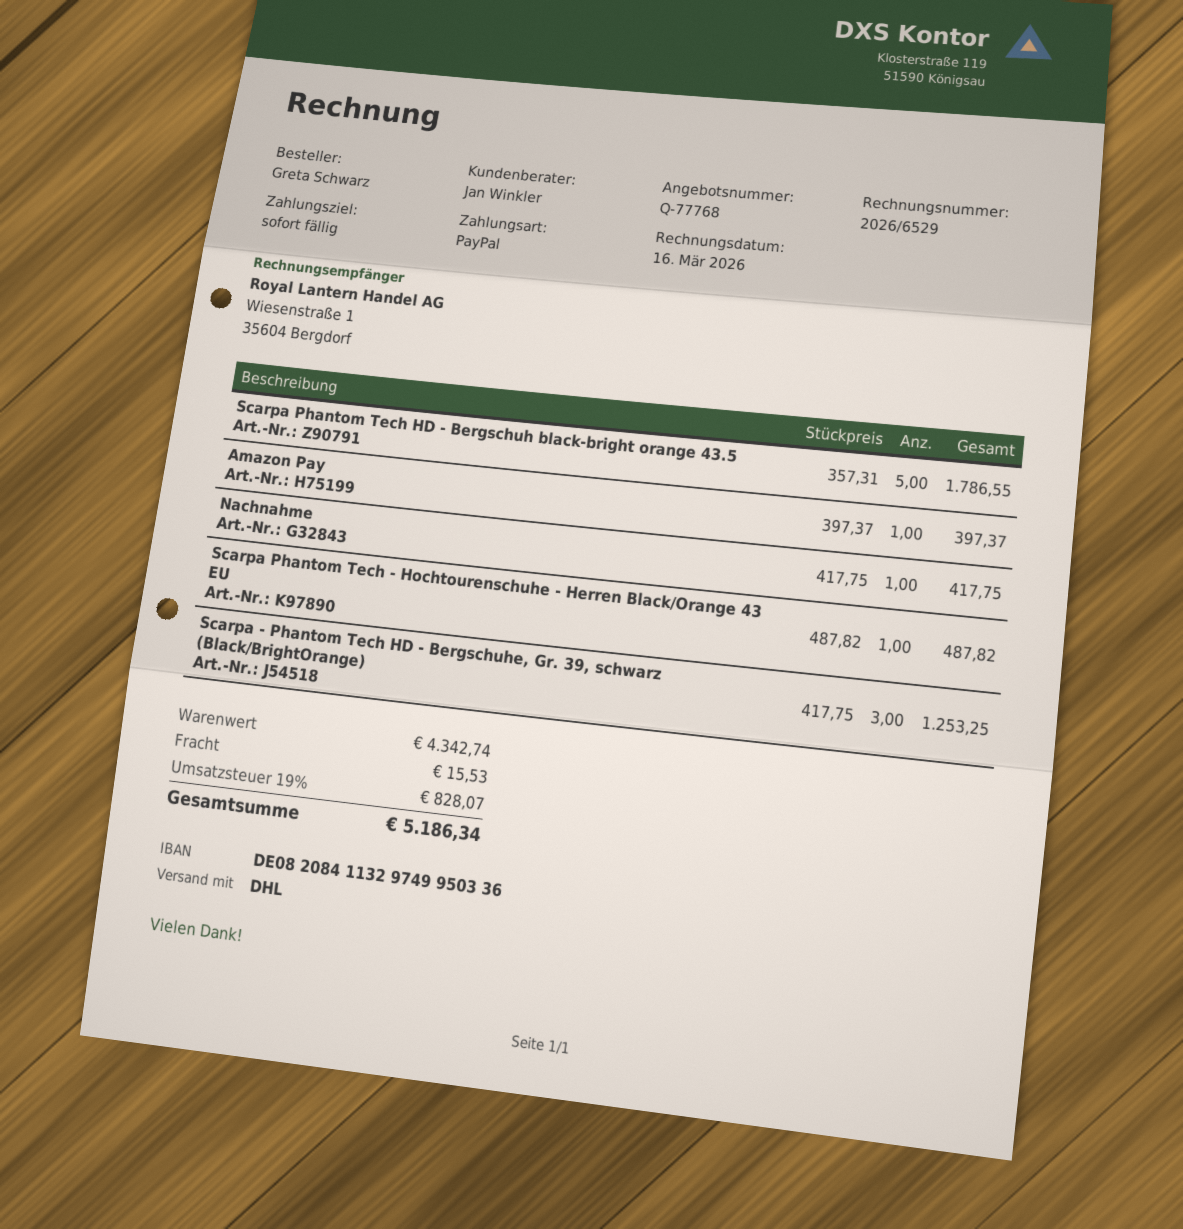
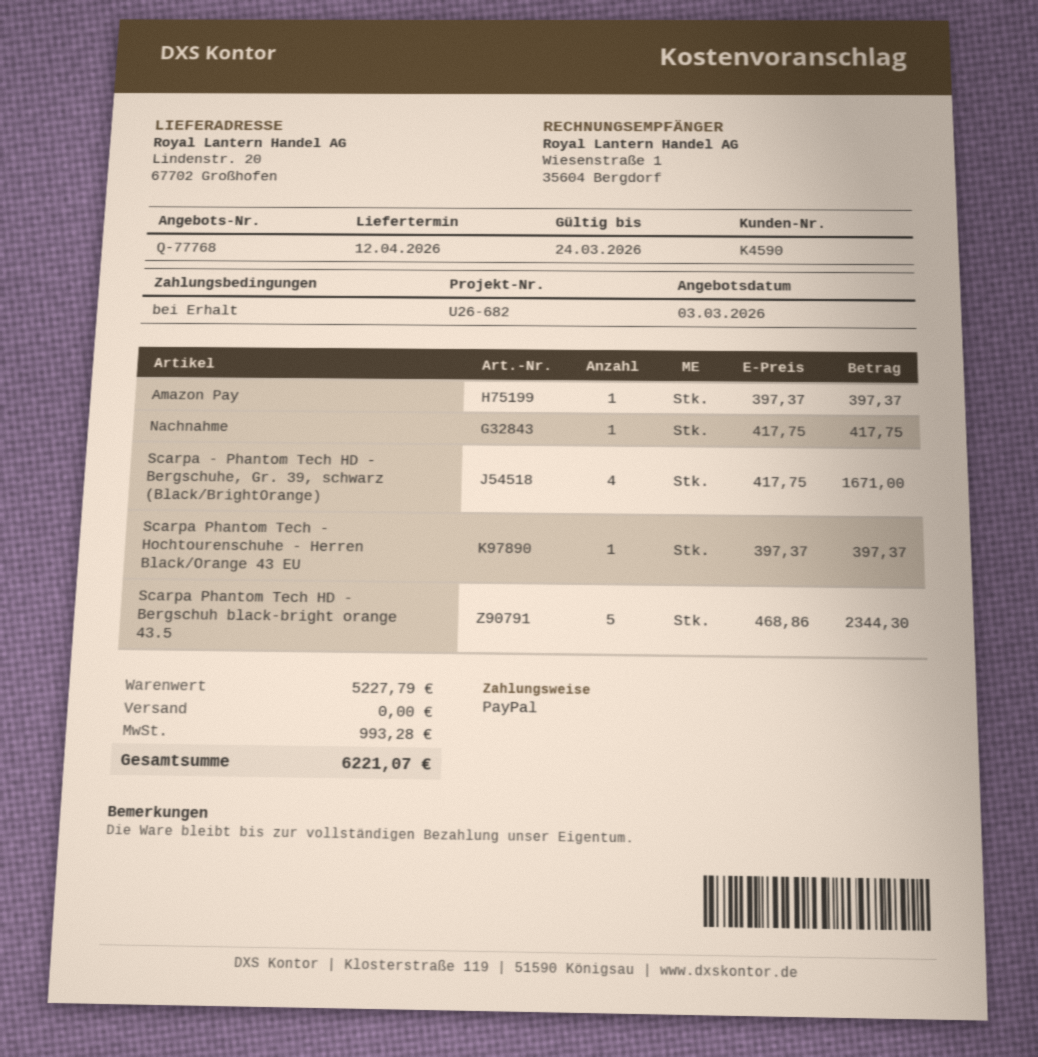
Scarpa Phantom Tech HD - Bergschuh black-bright orange 43.5: 5 x 357.31 = 1786.55 -> 5 x 468.86 = 2344.30
Scarpa Phantom Tech - Hochtourenschuhe - Herren Black/Orange 43 EU: 1 x 487.82 = 487.82 -> 1 x 397.37 = 397.37
Scarpa - Phantom Tech HD - Bergschuhe, Gr. 39, schwarz (Black/BrightOrange): 3 x 417.75 = 1253.25 -> 4 x 417.75 = 1671.00
subtotal: 4342.74 -> 5227.79
shipping: 15.53 -> 0.00
tax: 828.07 -> 993.28
total: 5186.34 -> 6221.07

